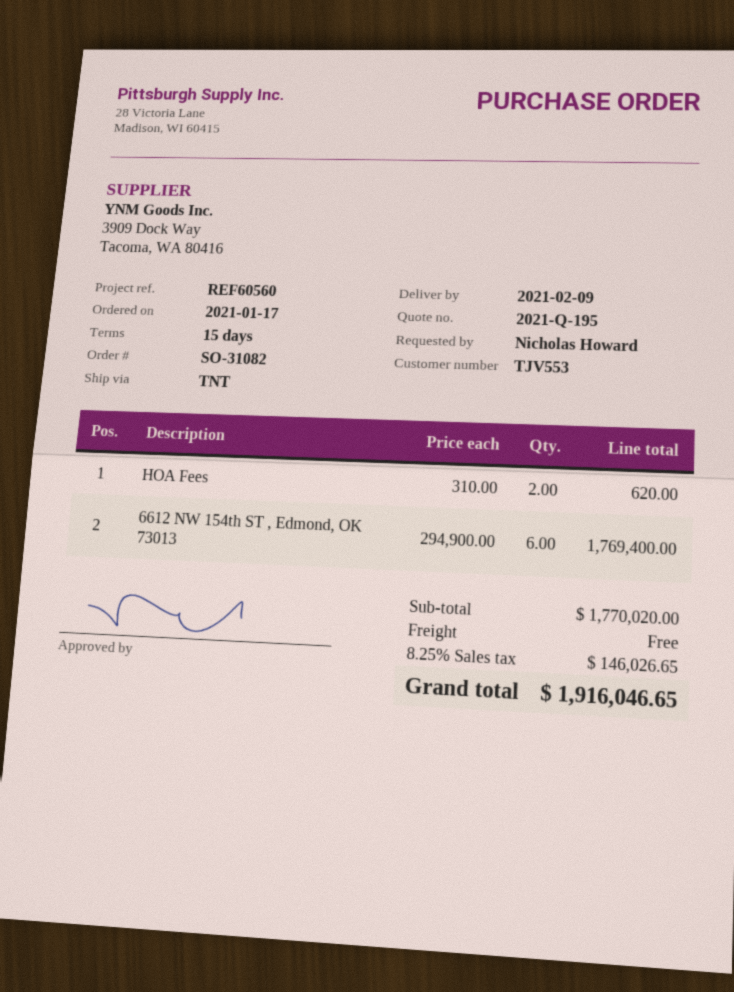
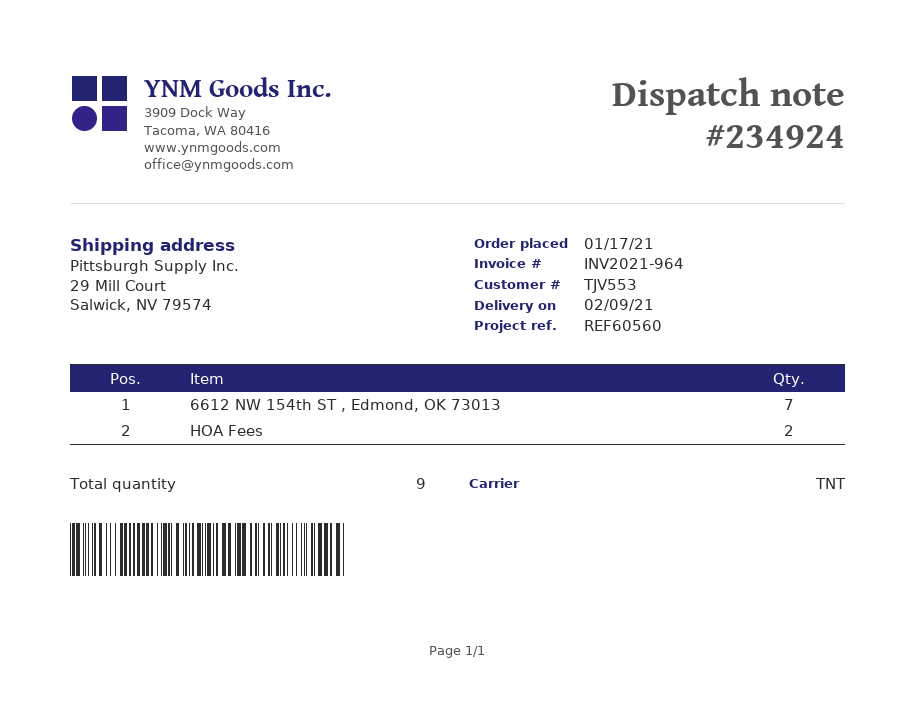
6612 NW 154th ST , Edmond, OK 73013: 6 -> 7

